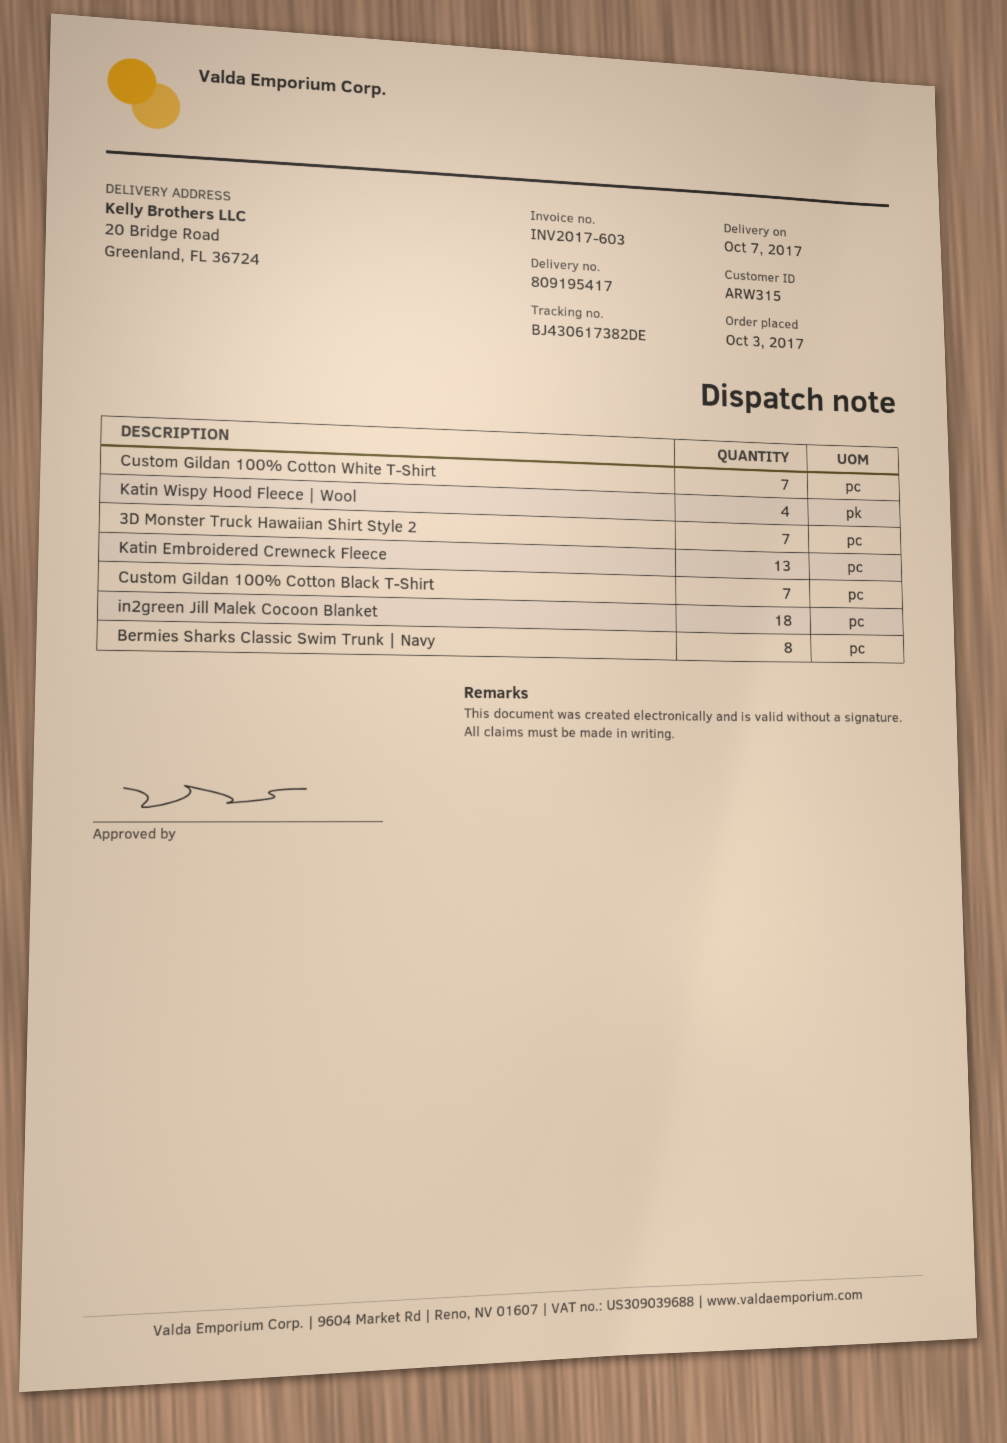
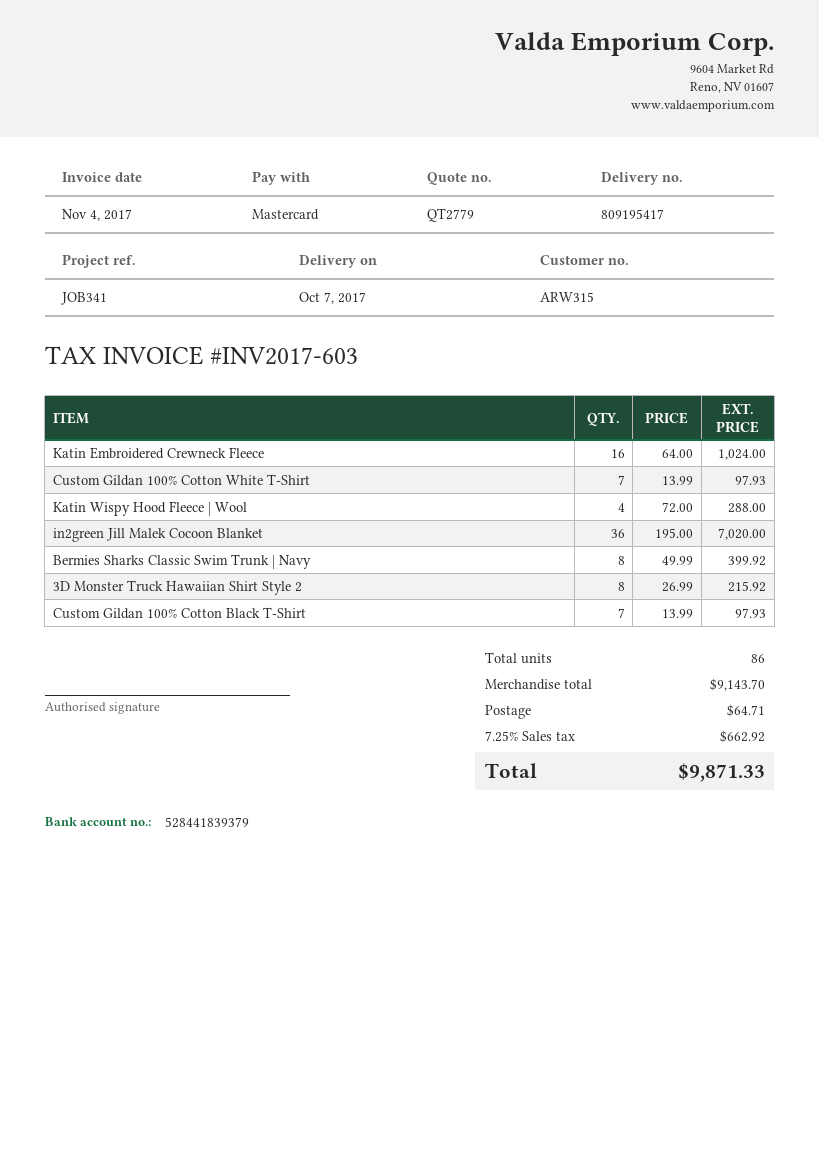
3D Monster Truck Hawaiian Shirt Style 2: 7 -> 8
Katin Embroidered Crewneck Fleece: 13 -> 16
in2green Jill Malek Cocoon Blanket: 18 -> 36

